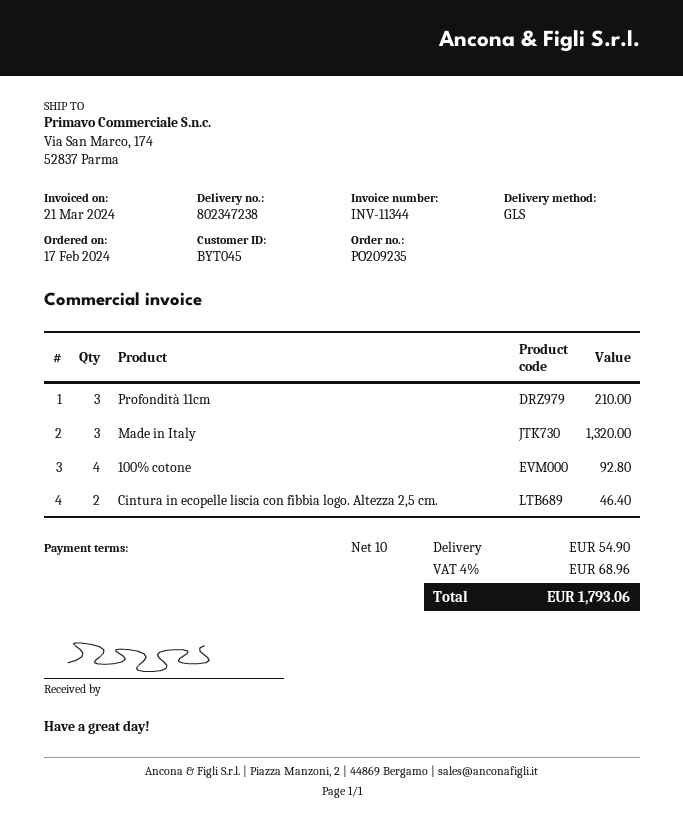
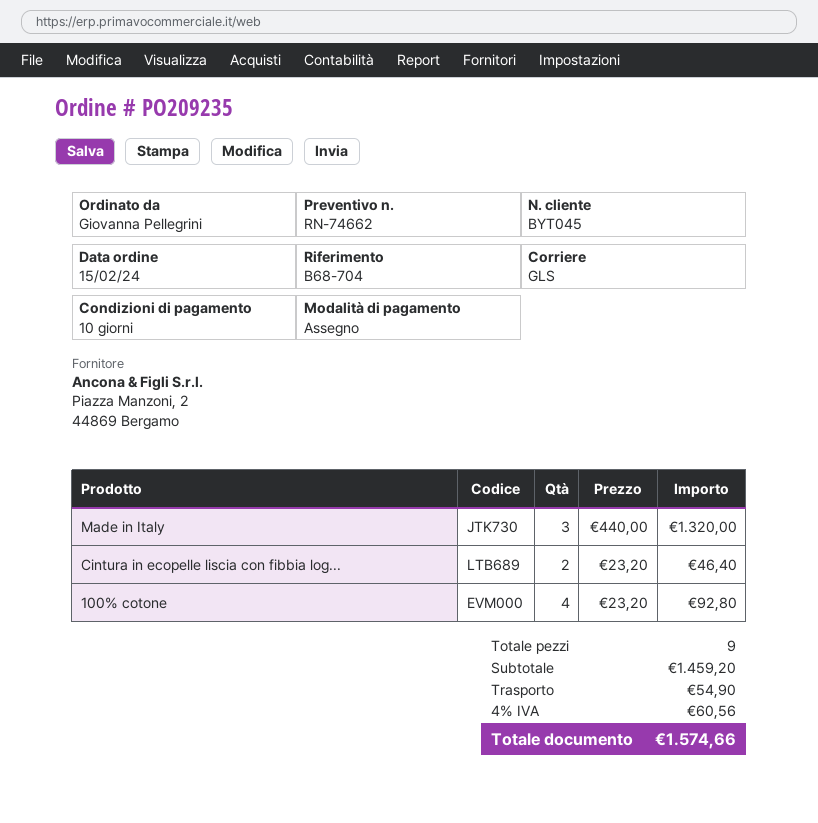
order date: 2024-02-17 -> 2024-02-15
Profondità 11cm: 3 for 210.00 -> none
tax: 4% = 68.96 -> 4% = 60.56
total: 1793.06 -> 1574.66

